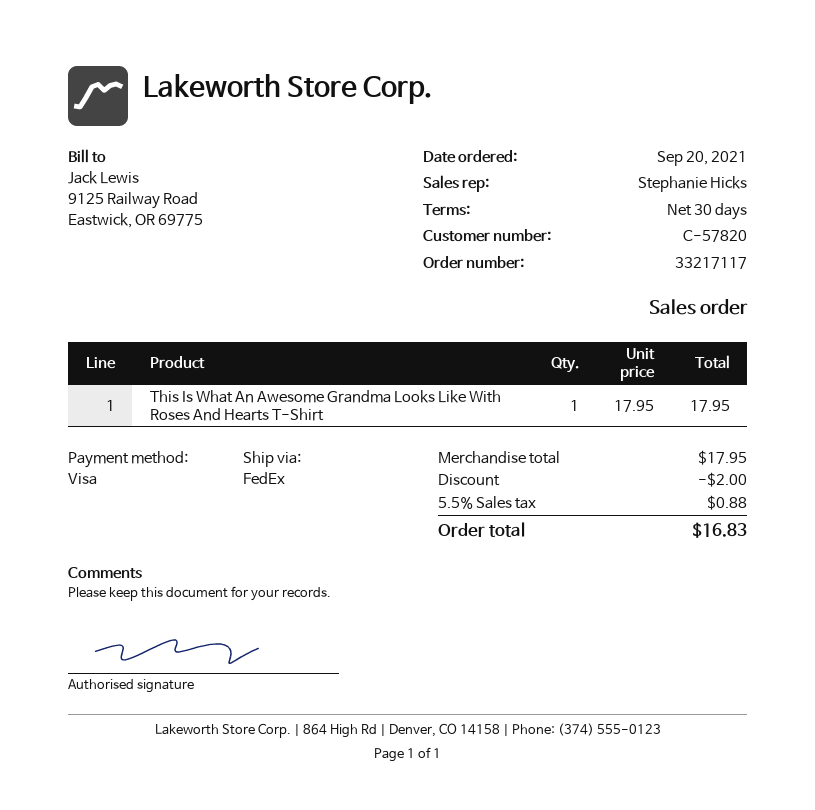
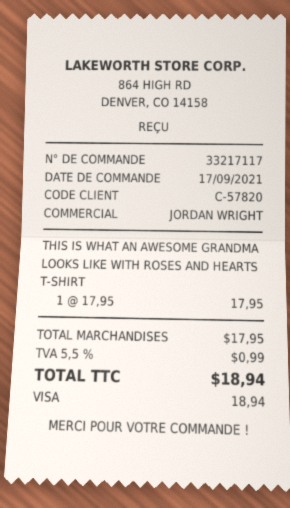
order date: 2021-09-20 -> 2021-09-17
sales rep: Stephanie Hicks -> JORDAN WRIGHT
discount: 2.00 -> none
tax: 5.5% = 0.88 -> 5.5% = 0.99
total: 16.83 -> 18.94

